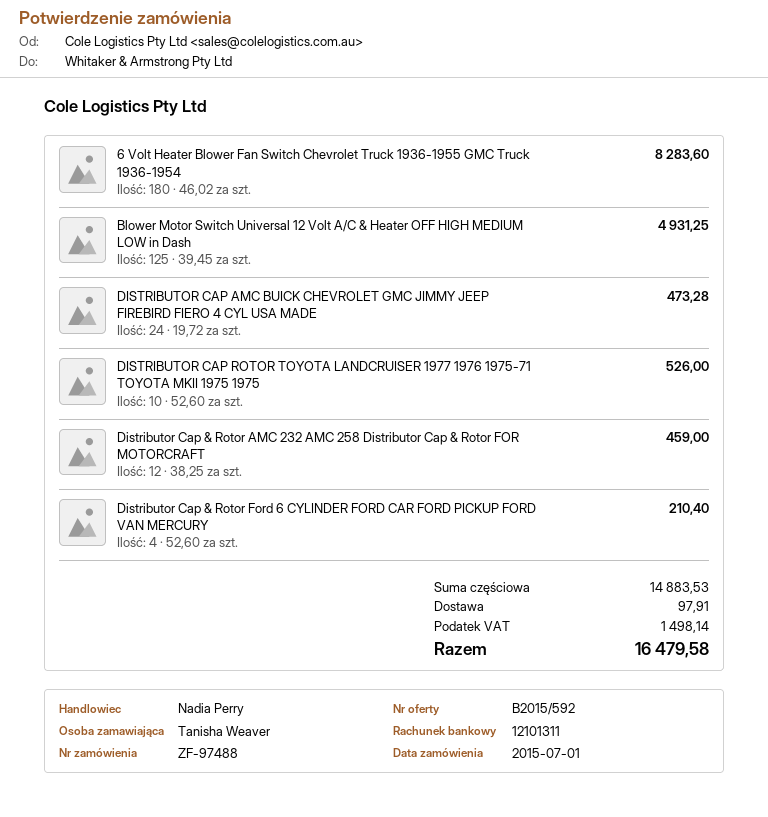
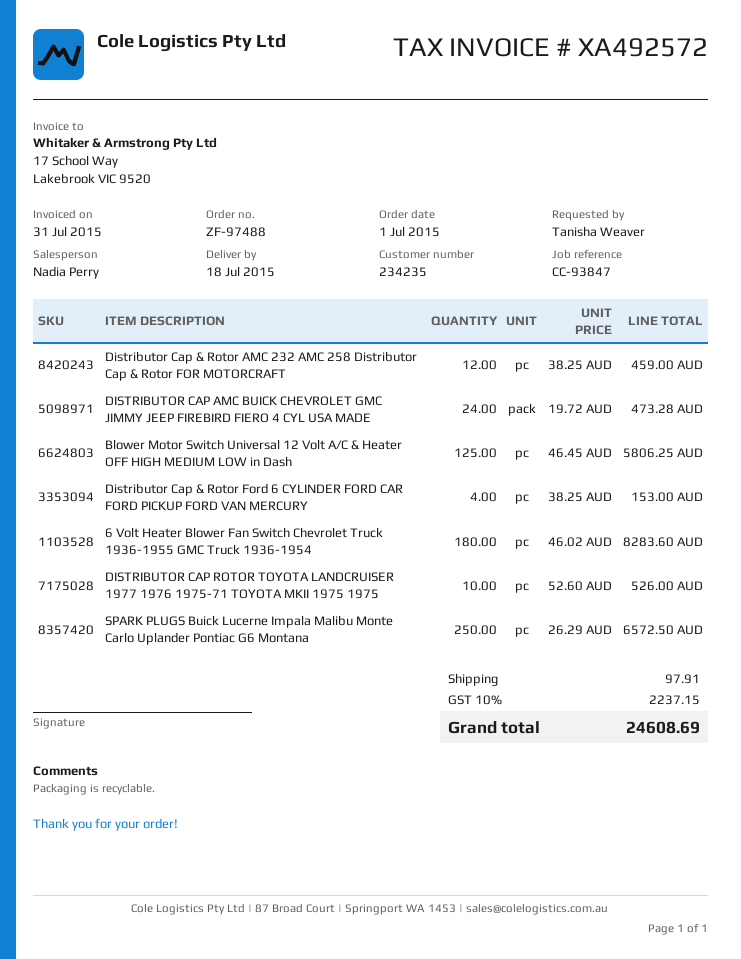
Blower Motor Switch Universal 12 Volt A/C & Heater OFF HIGH MEDIUM LOW in Dash: 125 x 39.45 = 4931.25 -> 125 x 46.45 = 5806.25
Distributor Cap & Rotor Ford 6 CYLINDER FORD CAR FORD PICKUP FORD VAN MERCURY: 4 x 52.60 = 210.40 -> 4 x 38.25 = 153.00
SPARK PLUGS Buick Lucerne Impala Malibu Monte Carlo Uplander Pontiac G6 Montana: none -> 250 x 26.29 = 6572.50
tax: 1498.14 -> 2237.15
total: 16479.58 -> 24608.69

